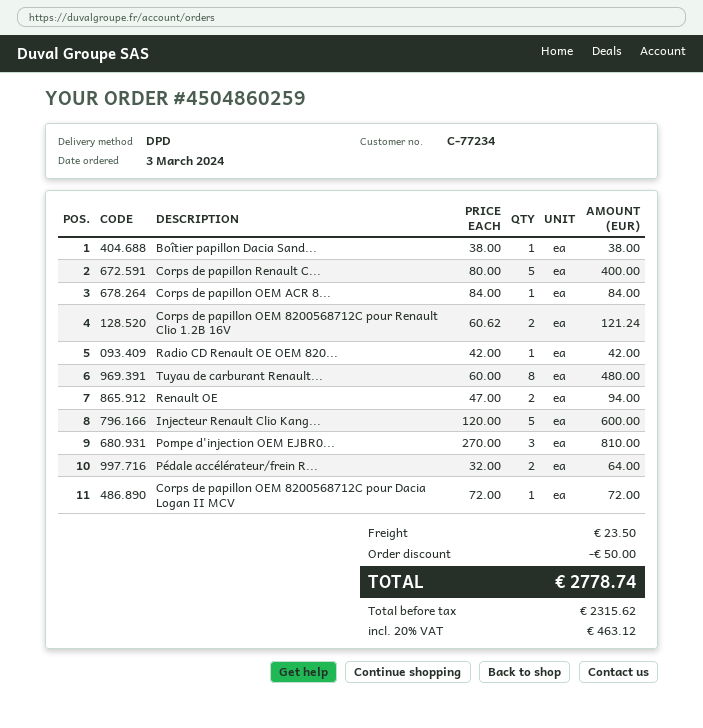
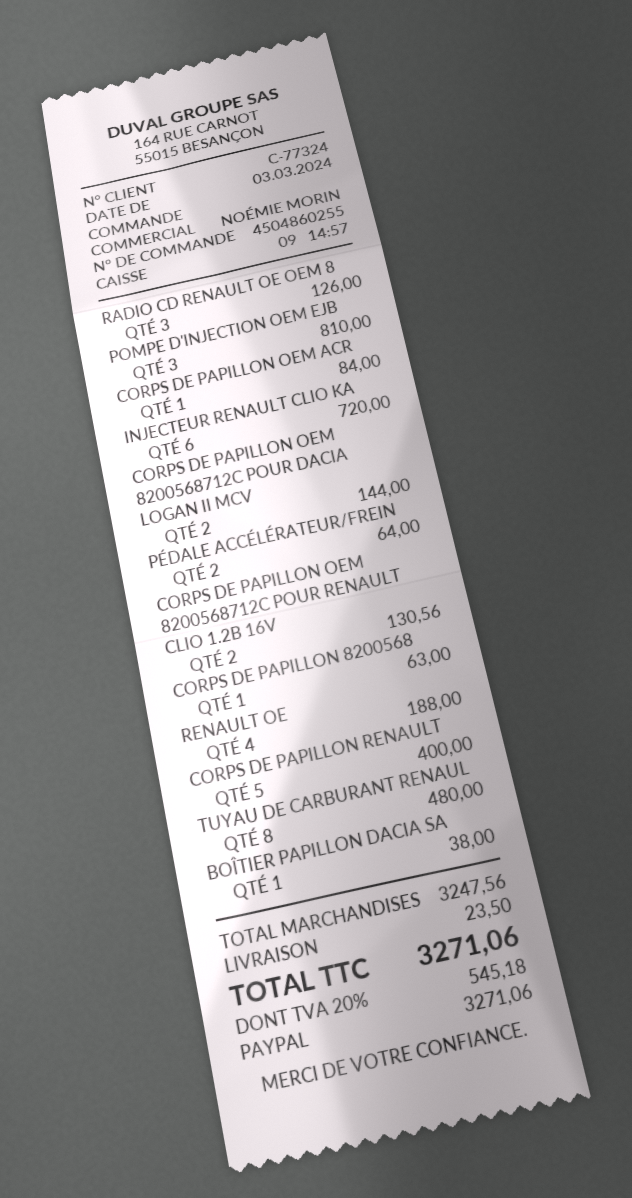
order number: 4504860259 -> 4504860255
customer number: C-77234 -> C-77324
Corps de papillon OEM 8200568712C pour Renault Clio 1.2B 16V: 2 for 121.24 -> 2 for 130.56
Radio CD Renault OE OEM 820...: 1 for 42.00 -> 3 for 126.00
Renault OE: 2 for 94.00 -> 4 for 188.00
Injecteur Renault Clio Kang...: 5 for 600.00 -> 6 for 720.00
Corps de papillon OEM 8200568712C pour Dacia Logan II MCV: 1 for 72.00 -> 2 for 144.00
CORPS DE PAPILLON 8200568: none -> 1 for 63.00
discount: 50.00 -> none
tax: 20% = 463.12 -> 20% = 545.18
total: 2778.74 -> 3271.06

